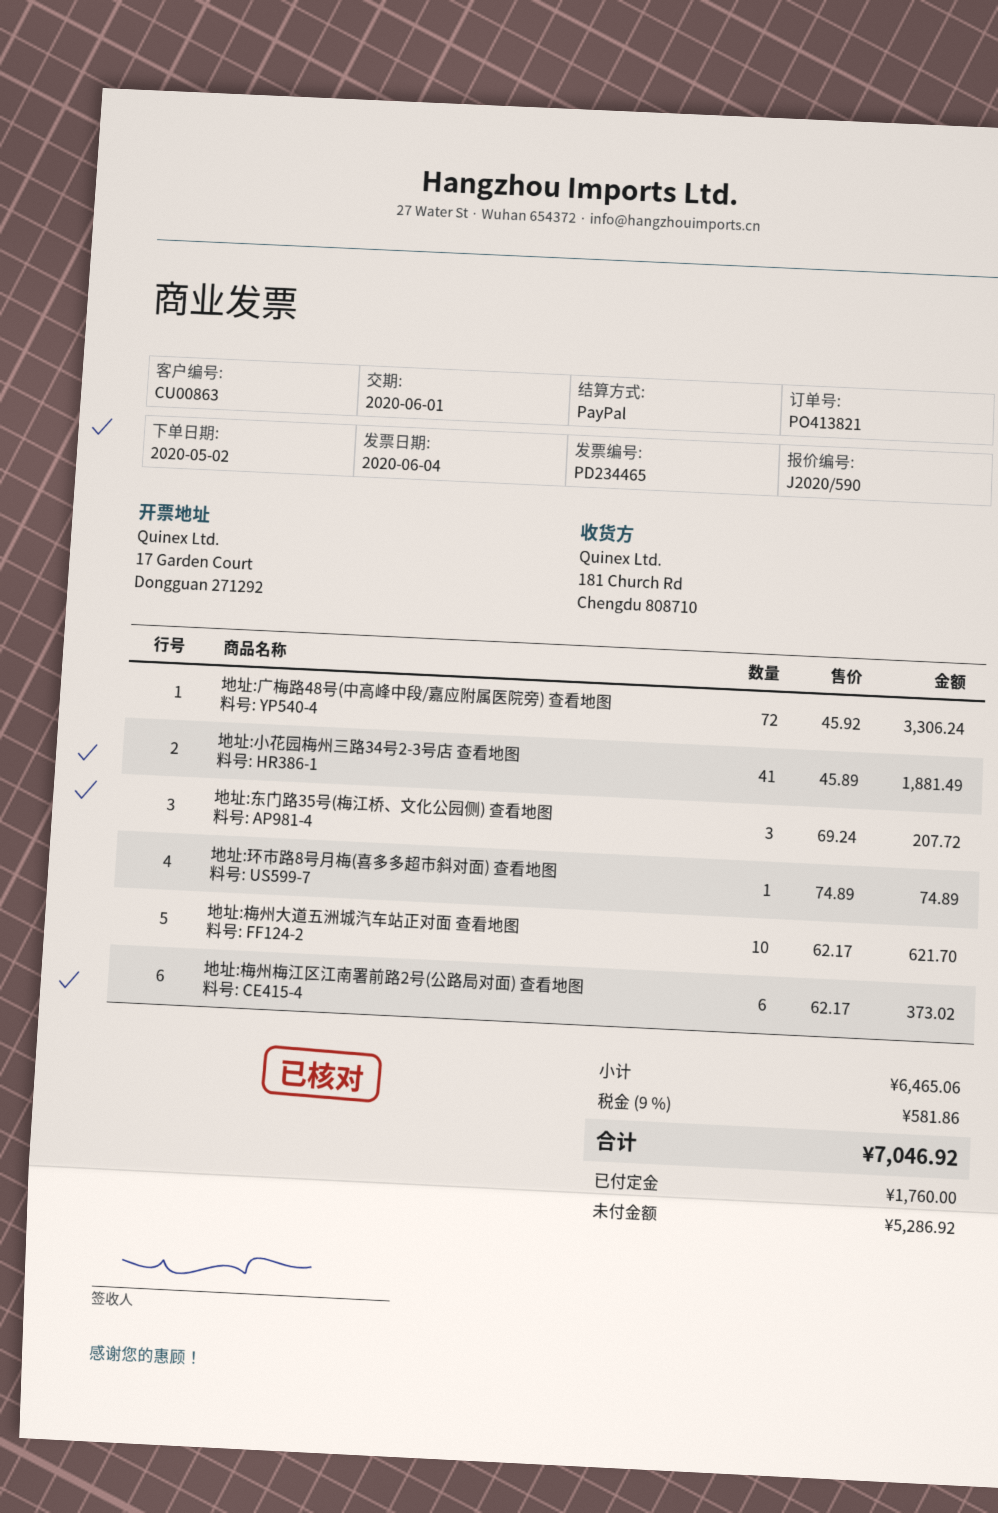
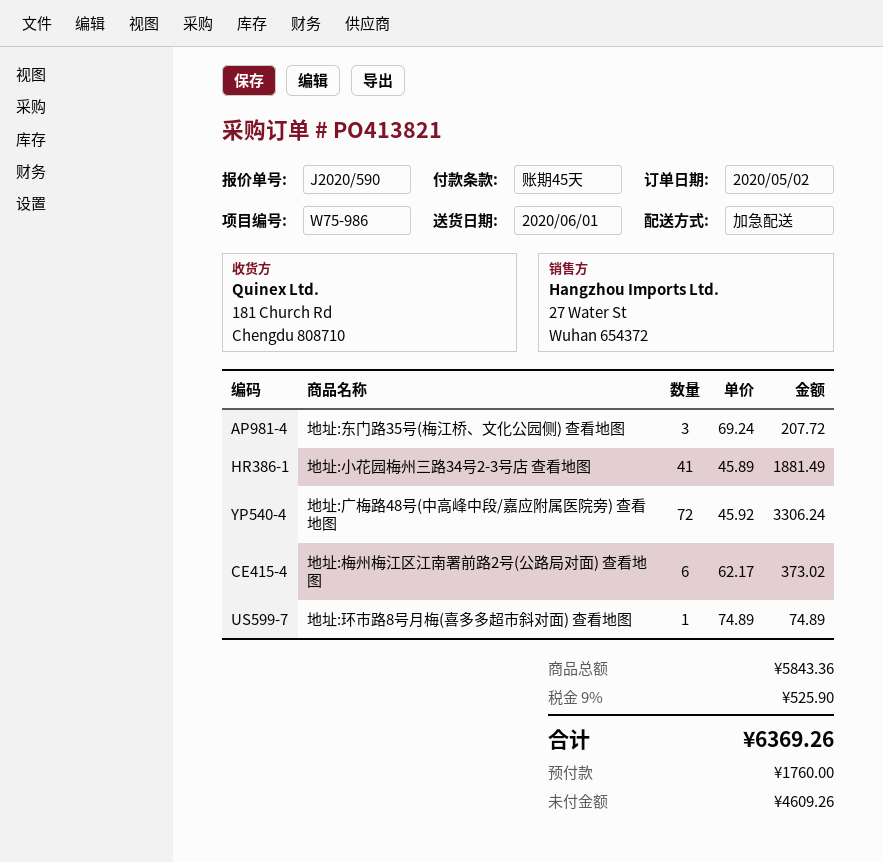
地址:梅州大道五洲城汽车站正对面 查看地图: 10 x 62.17 = 621.70 -> none
subtotal: 6465.06 -> 5843.36
tax: 9% = 581.86 -> 9% = 525.90
total: 7046.92 -> 6369.26
balance: 5286.92 -> 4609.26

